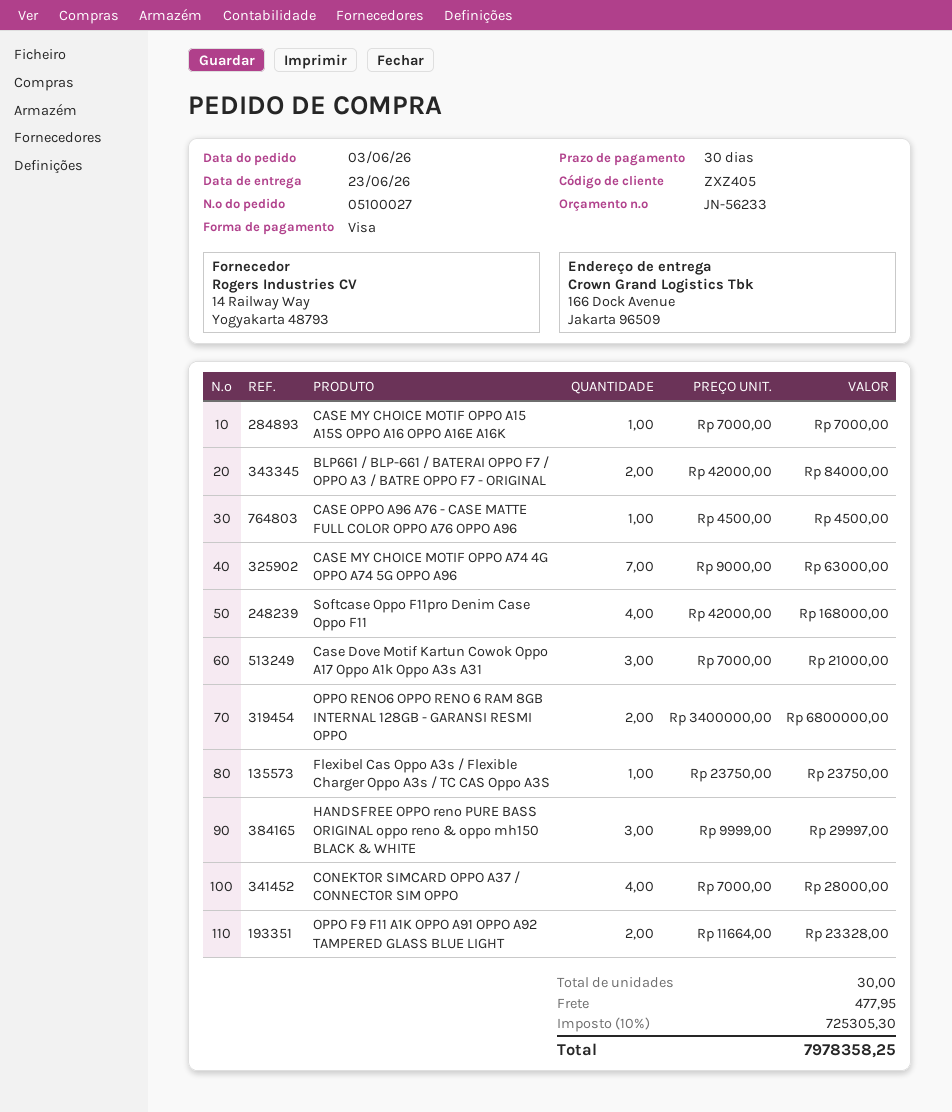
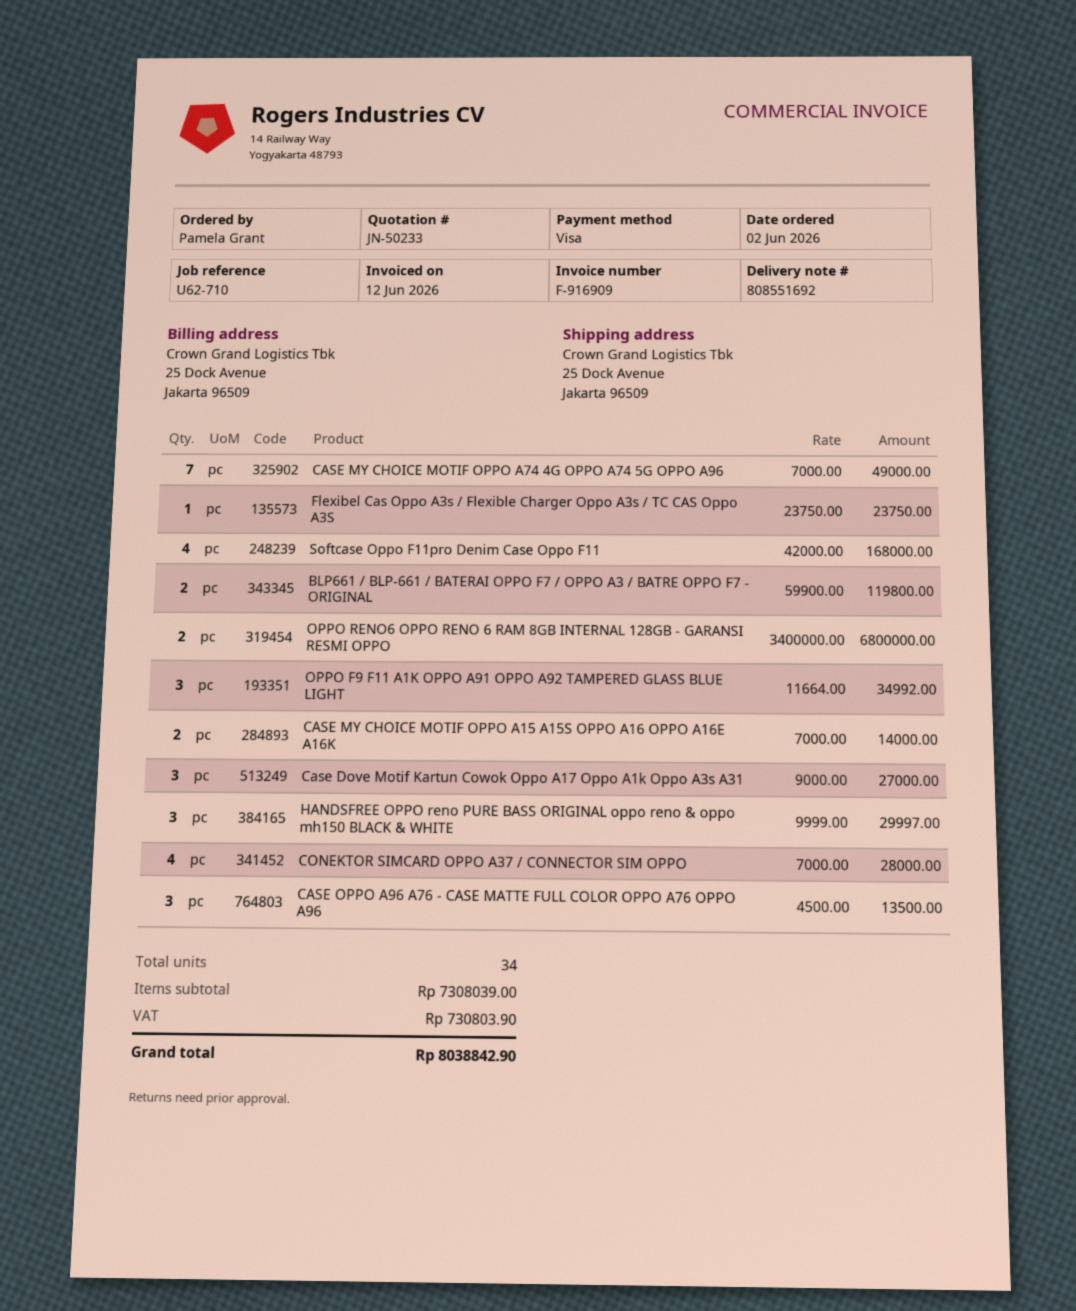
quote number: JN-56233 -> JN-50233
order date: 2026-06-03 -> 2026-06-02
ship to: 166 Dock Avenue, Jakarta 96509 -> 25 Dock Avenue, Jakarta 96509
CASE MY CHOICE MOTIF OPPO A15 A15S OPPO A16 OPPO A16E A16K: 1 x 7000.00 = 7000.00 -> 2 x 7000.00 = 14000.00
BLP661 / BLP-661 / BATERAI OPPO F7 / OPPO A3 / BATRE OPPO F7 - ORIGINAL: 2 x 42000.00 = 84000.00 -> 2 x 59900.00 = 119800.00
CASE OPPO A96 A76 - CASE MATTE FULL COLOR OPPO A76 OPPO A96: 1 x 4500.00 = 4500.00 -> 3 x 4500.00 = 13500.00
CASE MY CHOICE MOTIF OPPO A74 4G OPPO A74 5G OPPO A96: 7 x 9000.00 = 63000.00 -> 7 x 7000.00 = 49000.00
Case Dove Motif Kartun Cowok Oppo A17 Oppo A1k Oppo A3s A31: 3 x 7000.00 = 21000.00 -> 3 x 9000.00 = 27000.00
OPPO F9 F11 A1K OPPO A91 OPPO A92 TAMPERED GLASS BLUE LIGHT: 2 x 11664.00 = 23328.00 -> 3 x 11664.00 = 34992.00
total quantity: 30 -> 34
shipping: 477.95 -> none
tax: 725305.30 -> 730803.90
total: 7978358.25 -> 8038842.90

